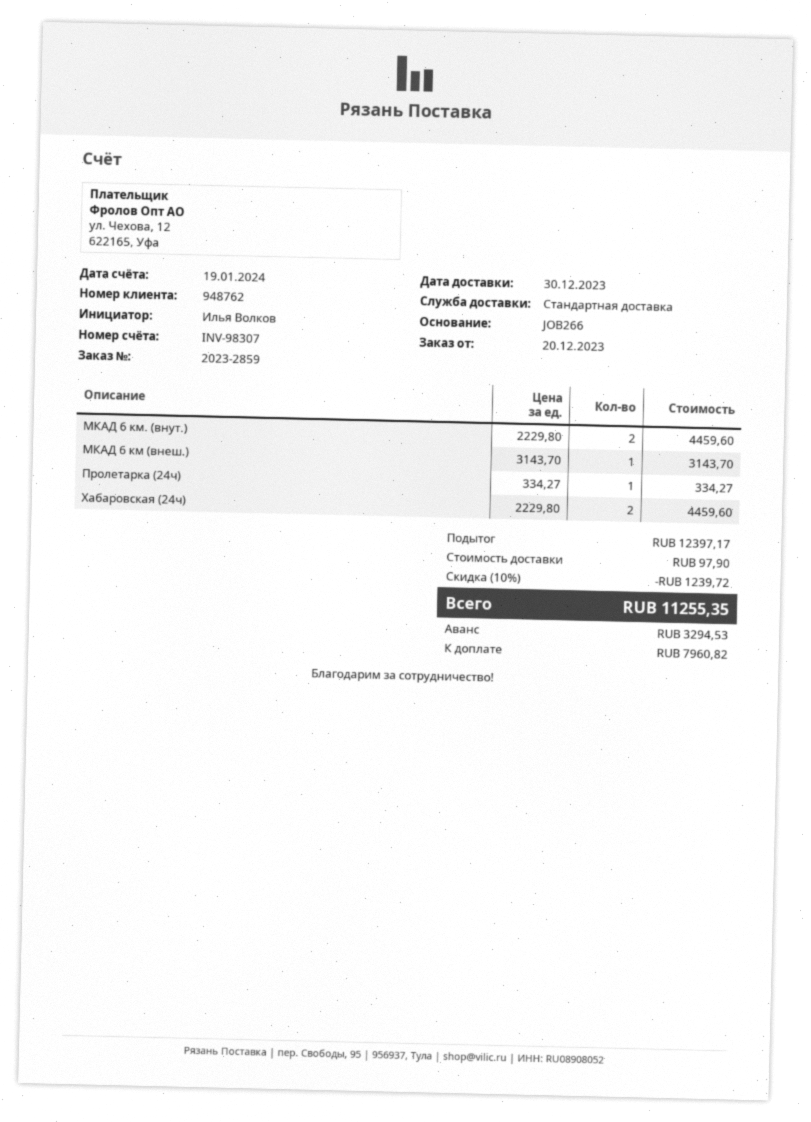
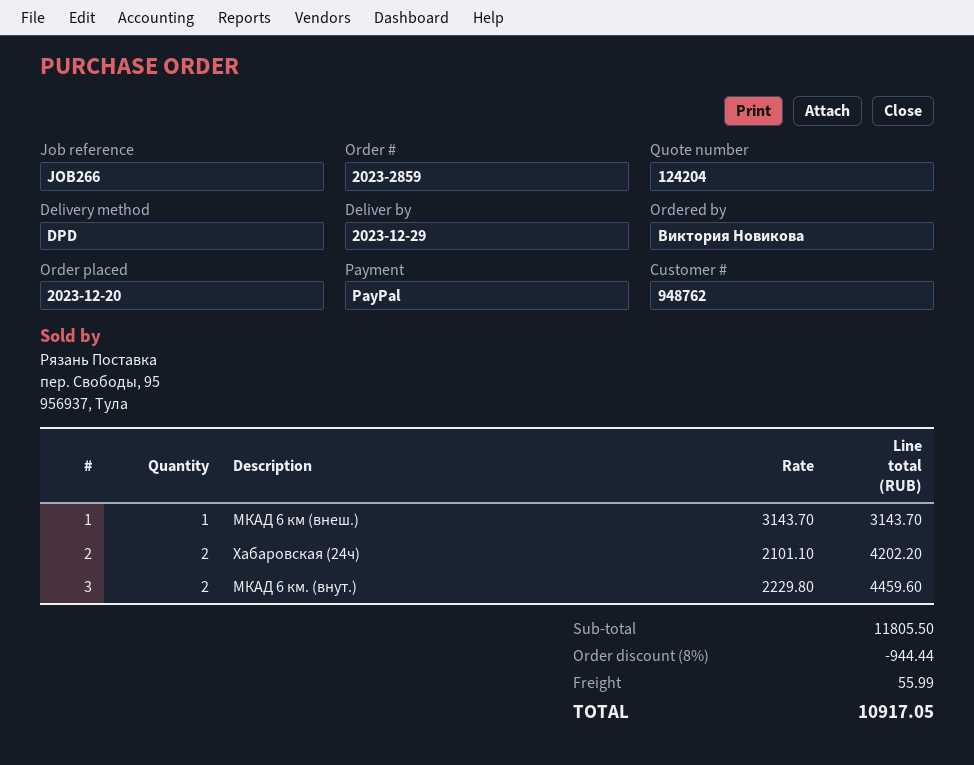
delivery date: 2023-12-30 -> 2023-12-29
ordered by: Илья Волков -> Виктория Новикова
shipping method: standard -> DPD
Пролетарка (24ч): 1 x 334.27 = 334.27 -> none
Хабаровская (24ч): 2 x 2229.80 = 4459.60 -> 2 x 2101.10 = 4202.20
subtotal: 12397.17 -> 11805.50
discount: 10% = 1239.72 -> 8% = 944.44
shipping: 97.90 -> 55.99
total: 11255.35 -> 10917.05

